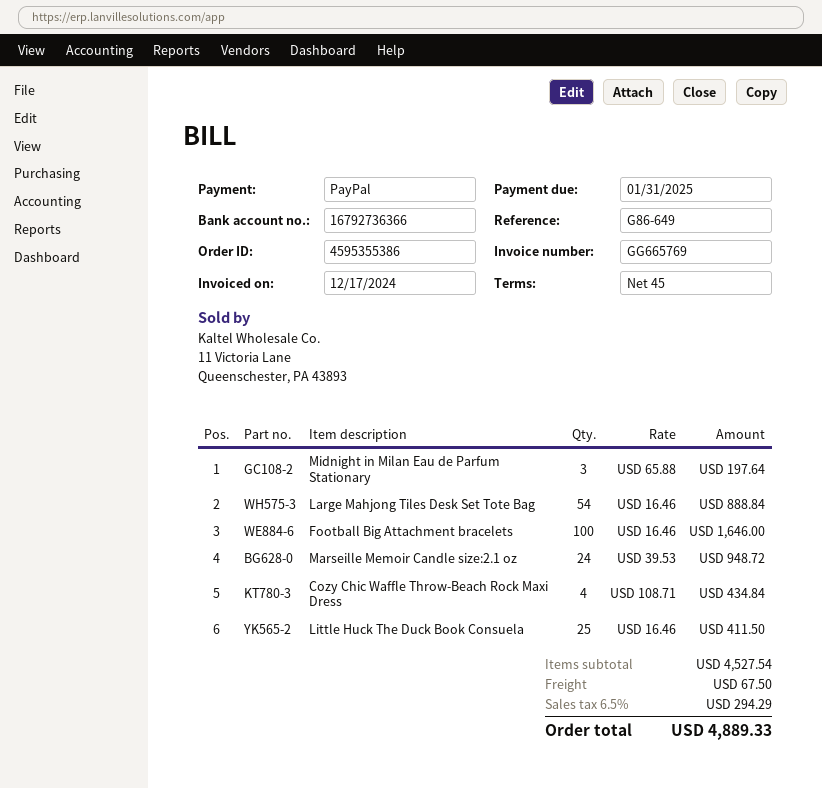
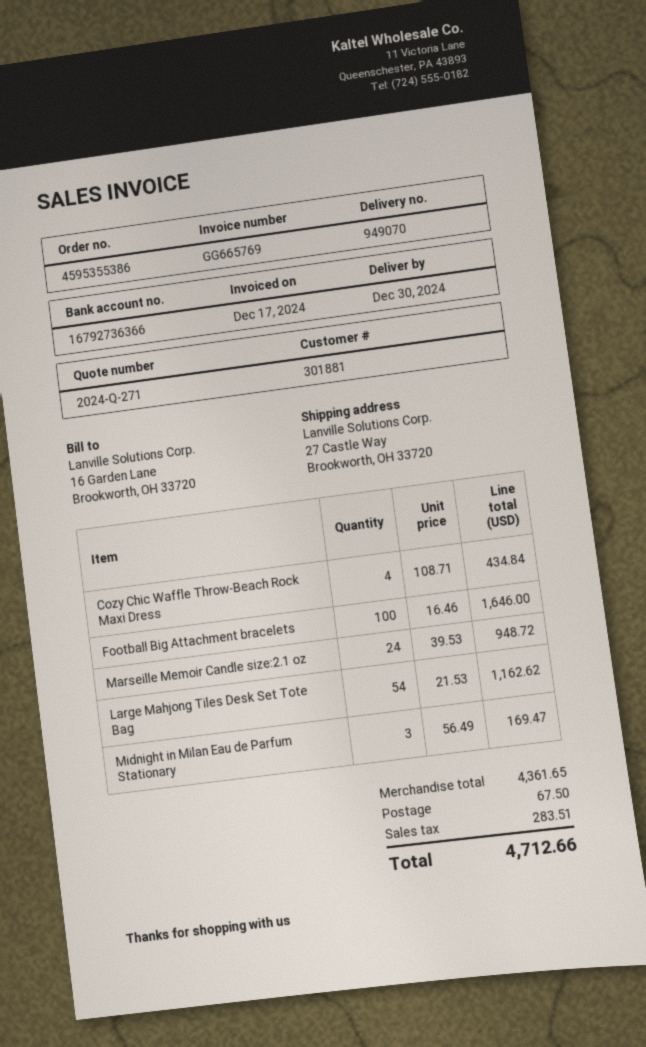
Midnight in Milan Eau de Parfum Stationary: 3 x 65.88 = 197.64 -> 3 x 56.49 = 169.47
Large Mahjong Tiles Desk Set Tote Bag: 54 x 16.46 = 888.84 -> 54 x 21.53 = 1162.62
Little Huck The Duck Book Consuela: 25 x 16.46 = 411.50 -> none
subtotal: 4527.54 -> 4361.65
tax: 294.29 -> 283.51
total: 4889.33 -> 4712.66

